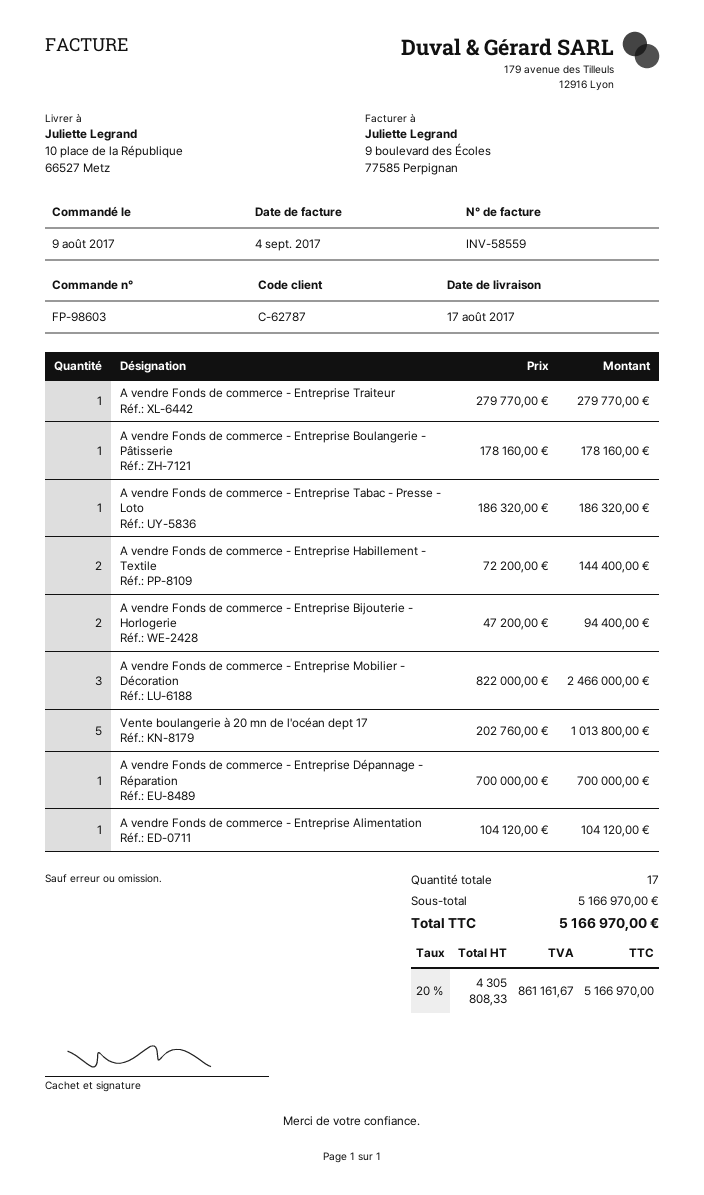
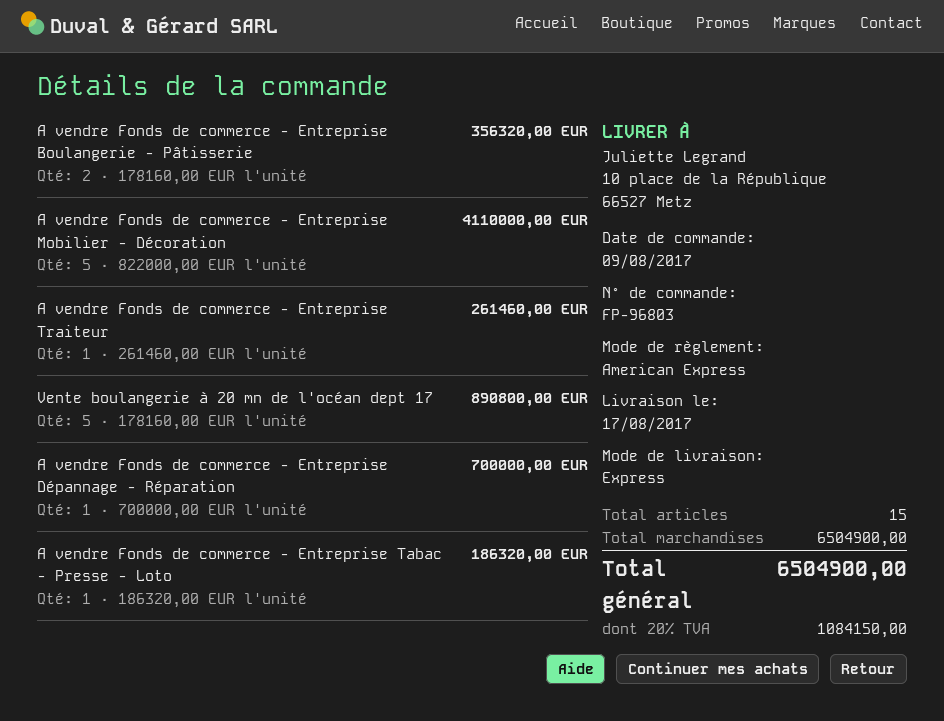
order number: FP-98603 -> FP-96803
A vendre Fonds de commerce - Entreprise Traiteur: 1 x 279770.00 = 279770.00 -> 1 x 261460.00 = 261460.00
A vendre Fonds de commerce - Entreprise Boulangerie - Pâtisserie: 1 x 178160.00 = 178160.00 -> 2 x 178160.00 = 356320.00
A vendre Fonds de commerce - Entreprise Habillement - Textile: 2 x 72200.00 = 144400.00 -> none
A vendre Fonds de commerce - Entreprise Bijouterie - Horlogerie: 2 x 47200.00 = 94400.00 -> none
A vendre Fonds de commerce - Entreprise Mobilier - Décoration: 3 x 822000.00 = 2466000.00 -> 5 x 822000.00 = 4110000.00
Vente boulangerie à 20 mn de l'océan dept 17: 5 x 202760.00 = 1013800.00 -> 5 x 178160.00 = 890800.00
A vendre Fonds de commerce - Entreprise Alimentation: 1 x 104120.00 = 104120.00 -> none
total quantity: 17 -> 15
subtotal: 5166970.00 -> 6504900.00
tax: 20% = 861161.67 -> 20% = 1084150.00
total: 5166970.00 -> 6504900.00

